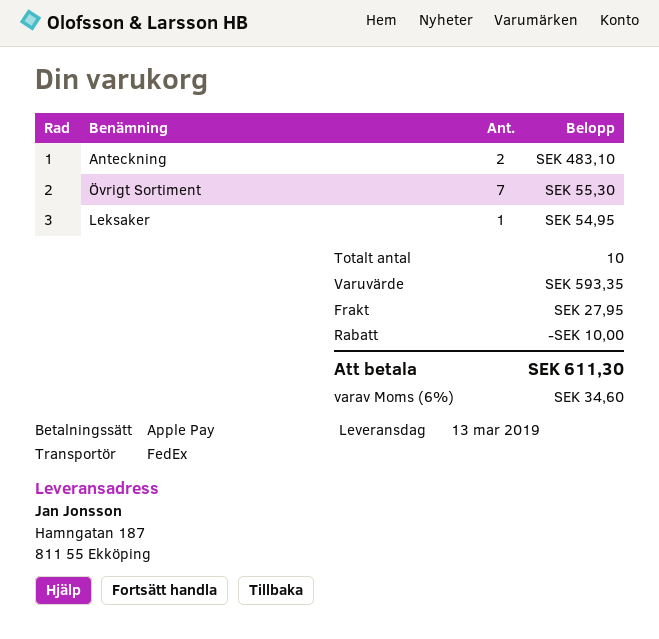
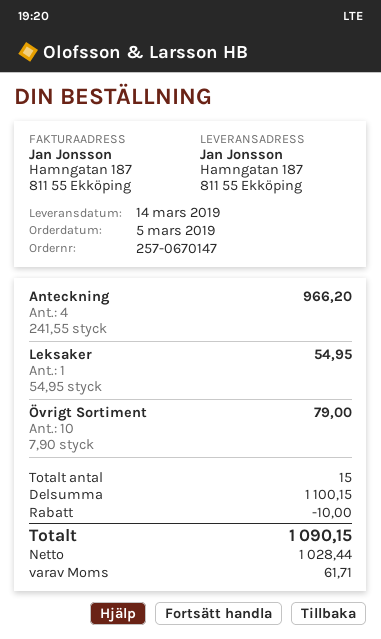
delivery date: 2019-03-13 -> 2019-03-14
Anteckning: 2 for 483.10 -> 4 for 966.20
Övrigt Sortiment: 7 for 55.30 -> 10 for 79.00
total quantity: 10 -> 15
subtotal: 593.35 -> 1100.15
shipping: 27.95 -> none
tax: 34.60 -> 61.71
total: 611.30 -> 1090.15

